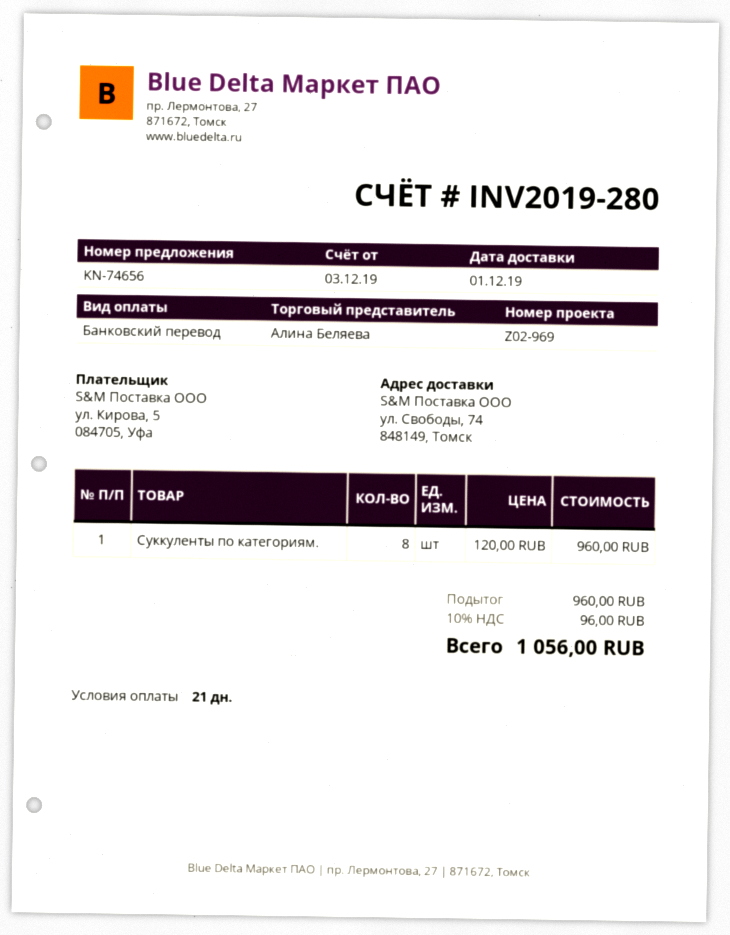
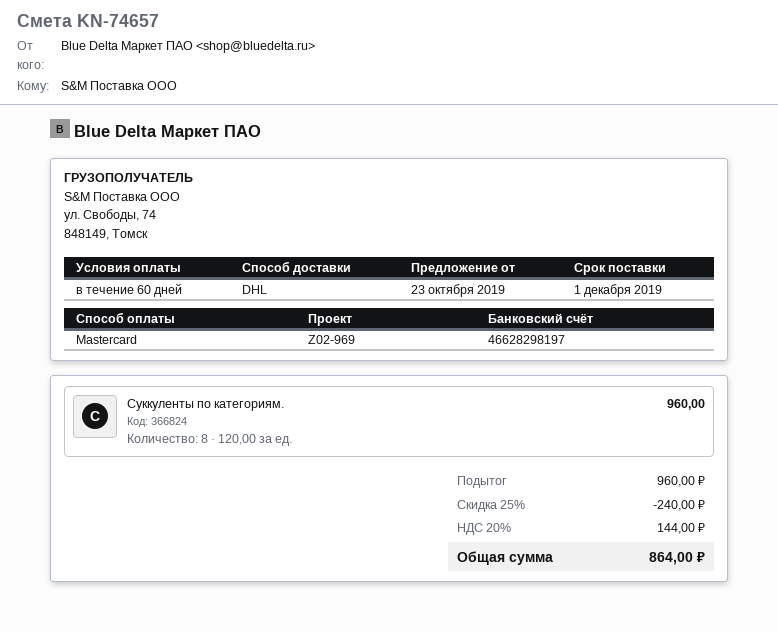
quote number: KN-74656 -> KN-74657
payment terms: 21 days -> 60 days
payment method: bank transfer -> Mastercard
discount: none -> 25% = 240.00
tax: 10% = 96.00 -> 20% = 144.00
total: 1056.00 -> 864.00

